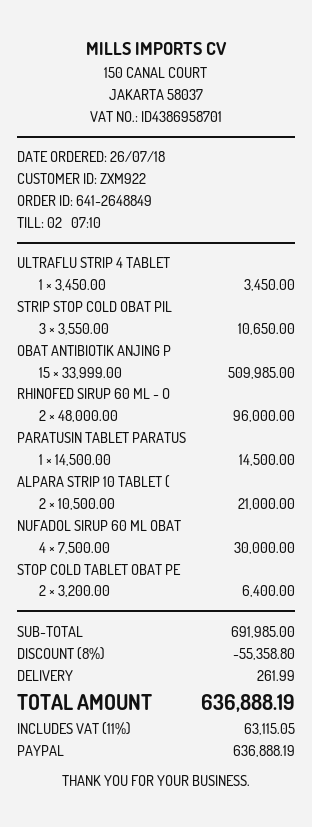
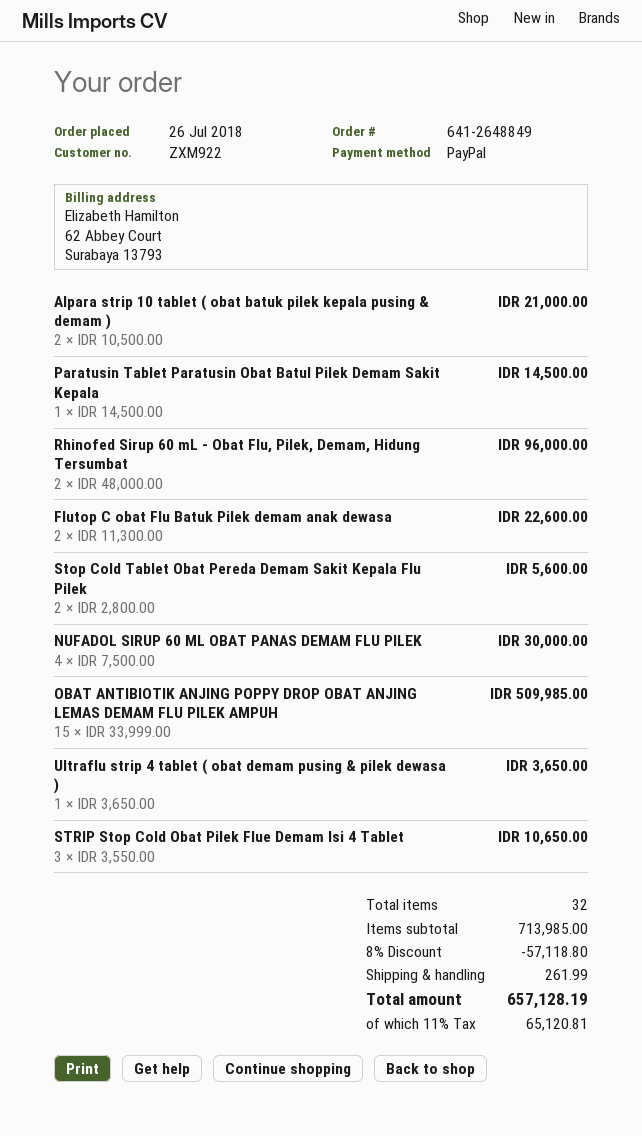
ULTRAFLU STRIP 4 TABLET: 1 x 3450.00 = 3450.00 -> 1 x 3650.00 = 3650.00
STOP COLD TABLET OBAT PE: 2 x 3200.00 = 6400.00 -> 2 x 2800.00 = 5600.00
Flutop C obat Flu Batuk Pilek demam anak dewasa: none -> 2 x 11300.00 = 22600.00
subtotal: 691985.00 -> 713985.00
discount: 8% = 55358.80 -> 8% = 57118.80
tax: 11% = 63115.05 -> 11% = 65120.81
total: 636888.19 -> 657128.19

